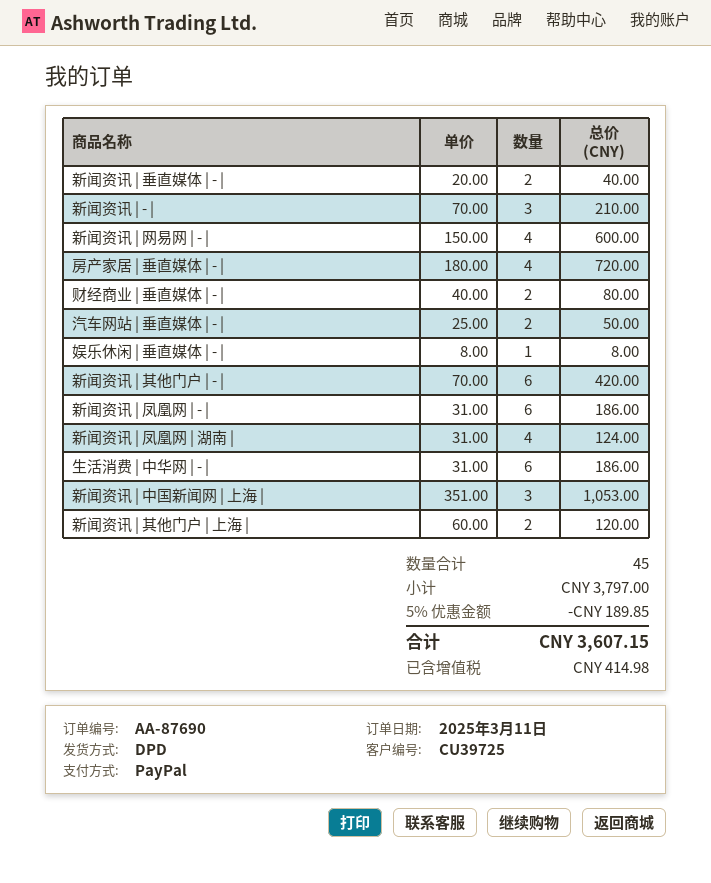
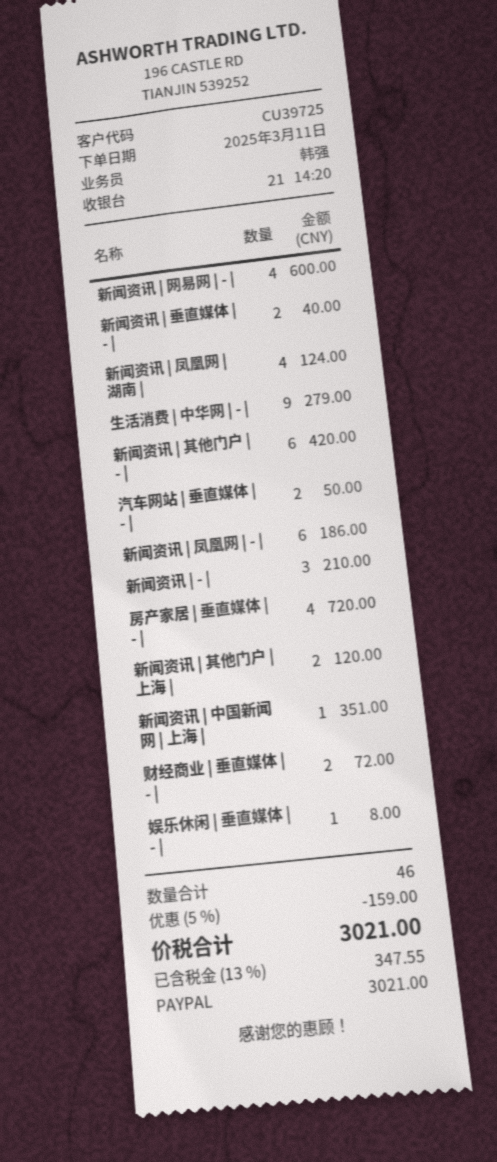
财经商业 | 垂直媒体 | - |: 2 for 80.00 -> 2 for 72.00
生活消费 | 中华网 | - |: 6 for 186.00 -> 9 for 279.00
新闻资讯 | 中国新闻网 | 上海 |: 3 for 1053.00 -> 1 for 351.00
total quantity: 45 -> 46
discount: 5% = 189.85 -> 5% = 159.00
tax: 414.98 -> 347.55
total: 3607.15 -> 3021.00

